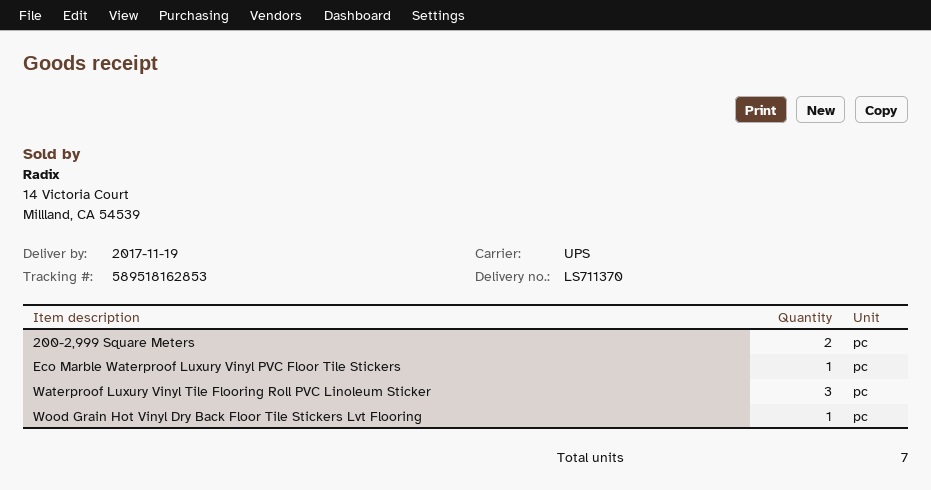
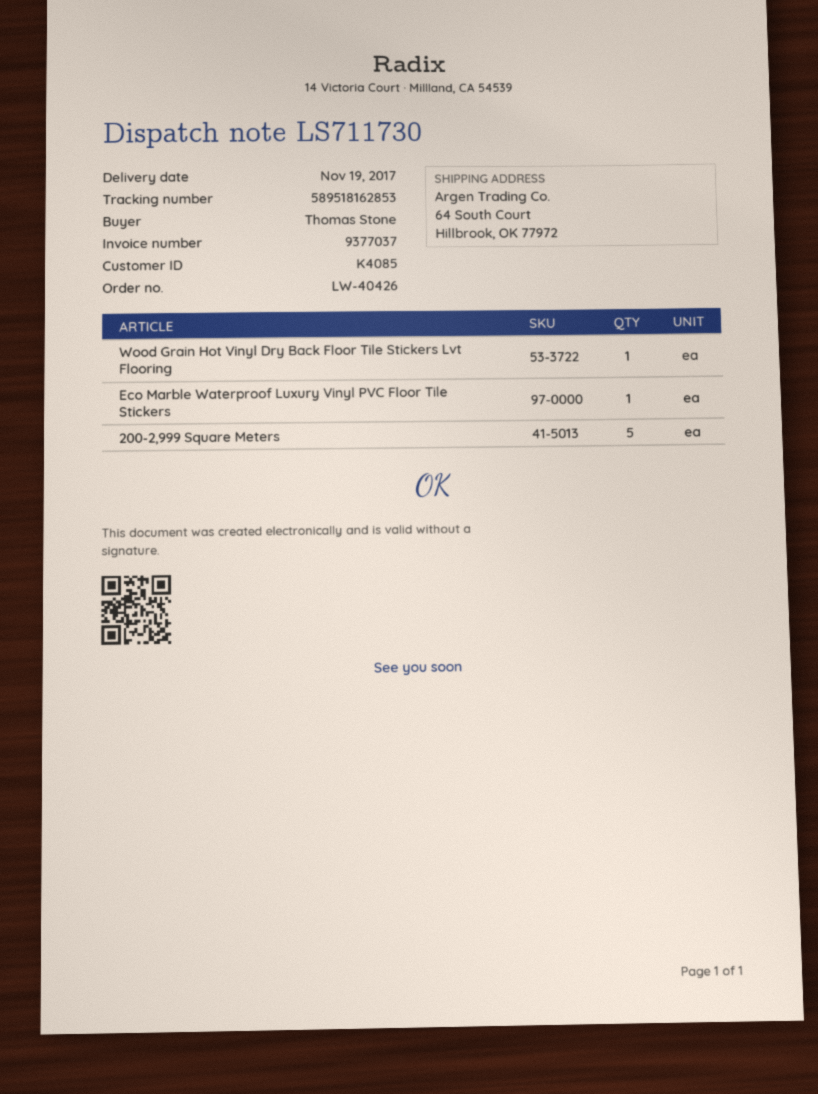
delivery note number: LS711370 -> LS711730
200-2,999 Square Meters: 2 -> 5
Waterproof Luxury Vinyl Tile Flooring Roll PVC Linoleum Sticker: 3 -> none

